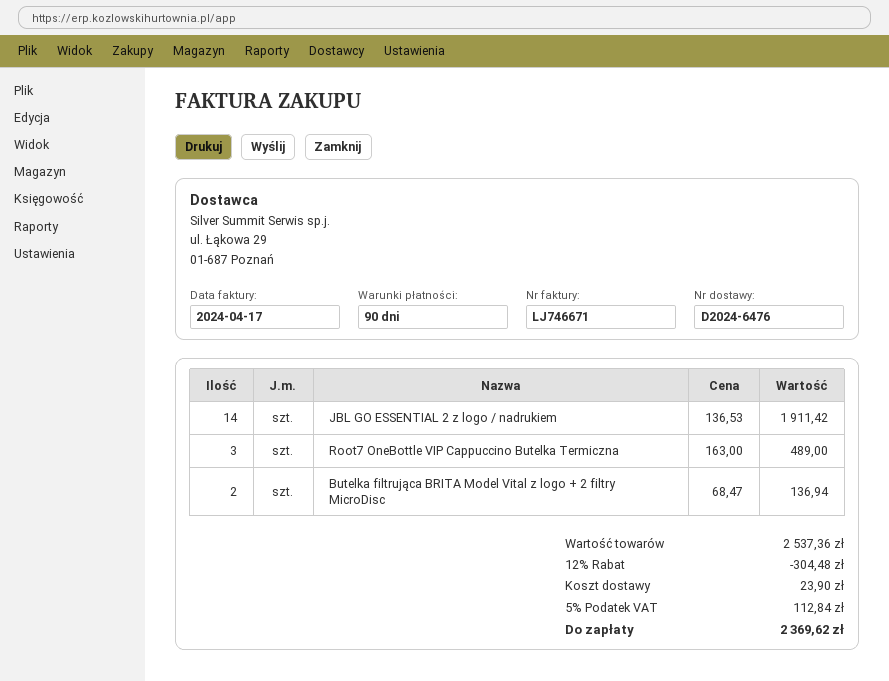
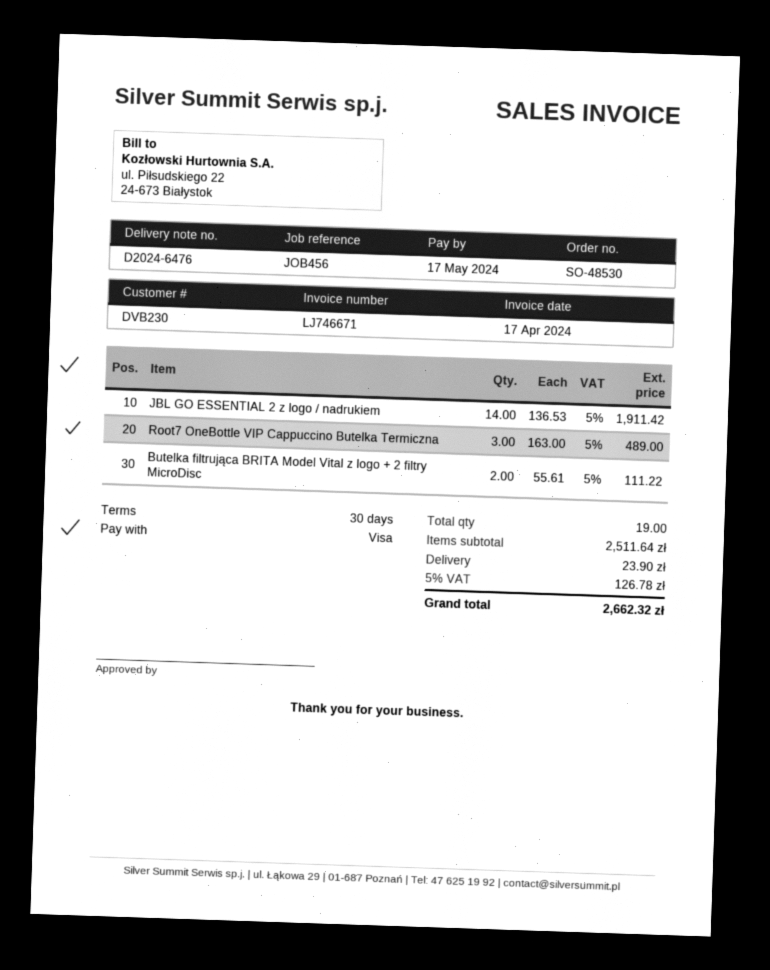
payment terms: 90 days -> 30 days
Butelka filtrująca BRITA Model Vital z logo + 2 filtry MicroDisc: 2 x 68.47 = 136.94 -> 2 x 55.61 = 111.22
subtotal: 2537.36 -> 2511.64
discount: 12% = 304.48 -> none
tax: 5% = 112.84 -> 5% = 126.78
total: 2369.62 -> 2662.32

